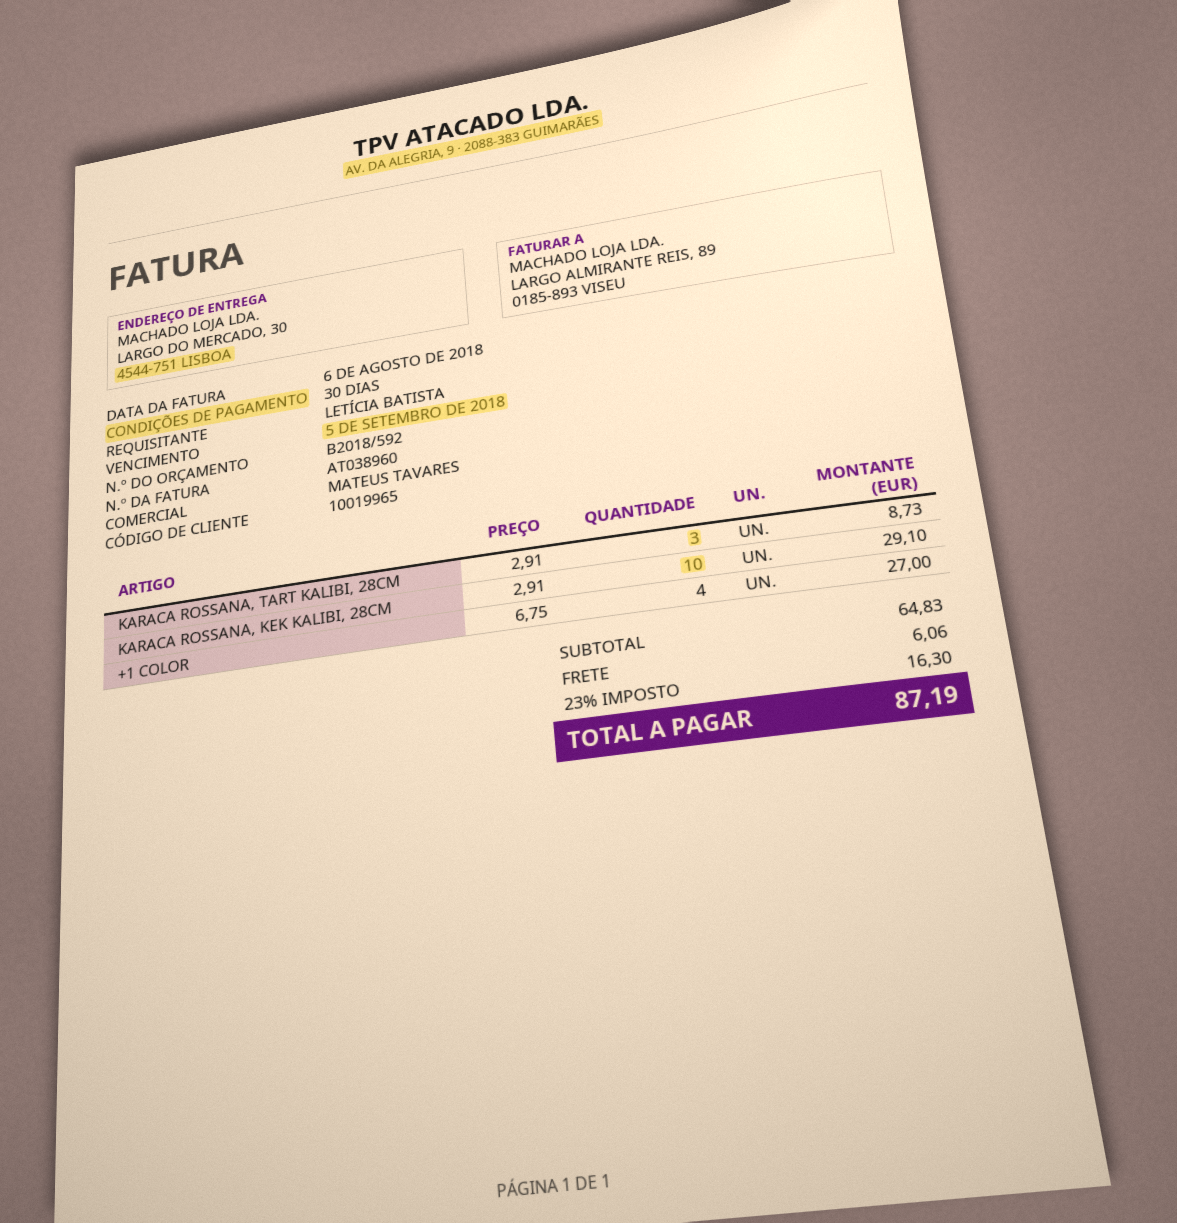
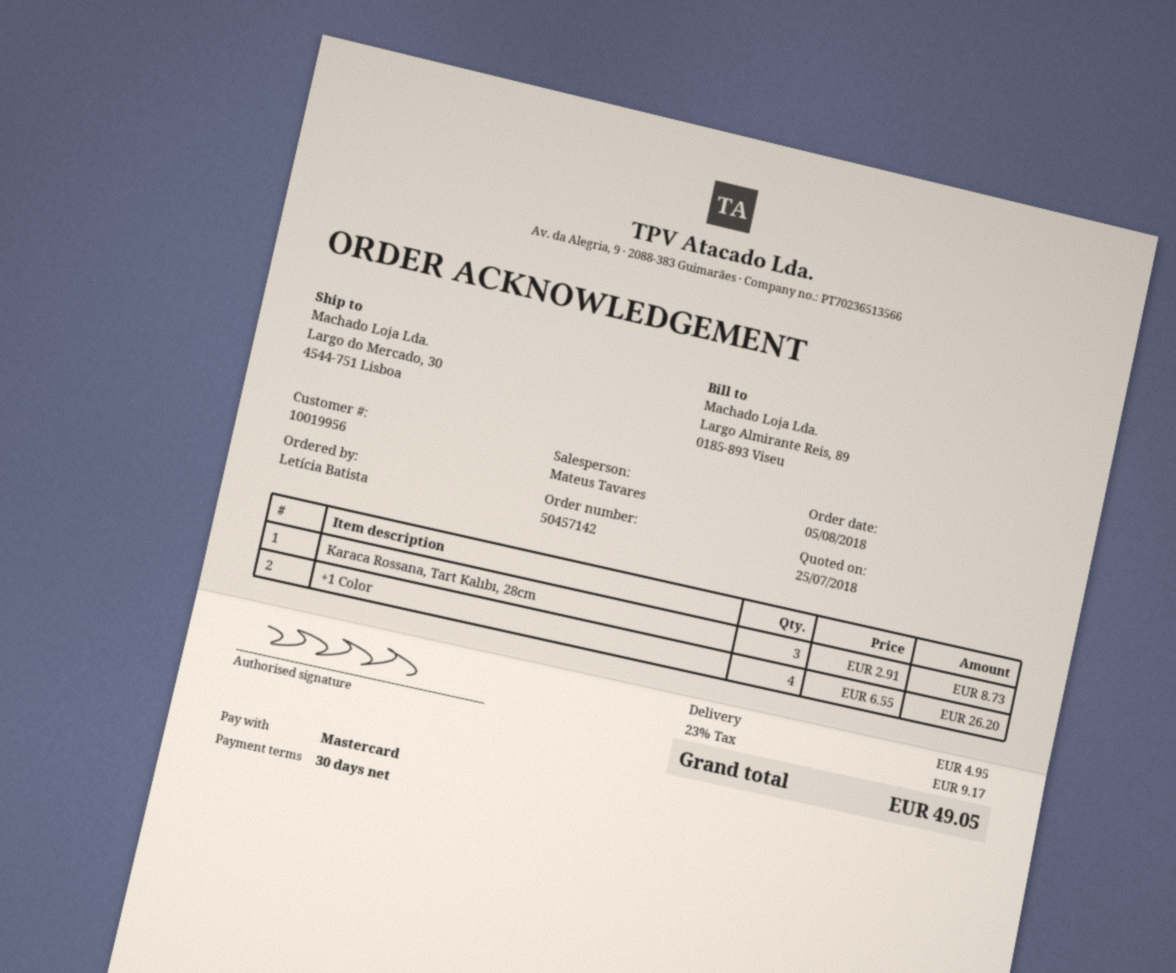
customer number: 10019965 -> 10019956
KARACA ROSSANA, KEK KALIBI, 28CM: 10 x 2.91 = 29.10 -> none
+1 COLOR: 4 x 6.75 = 27.00 -> 4 x 6.55 = 26.20
shipping: 6.06 -> 4.95
tax: 23% = 16.30 -> 23% = 9.17
total: 87.19 -> 49.05

